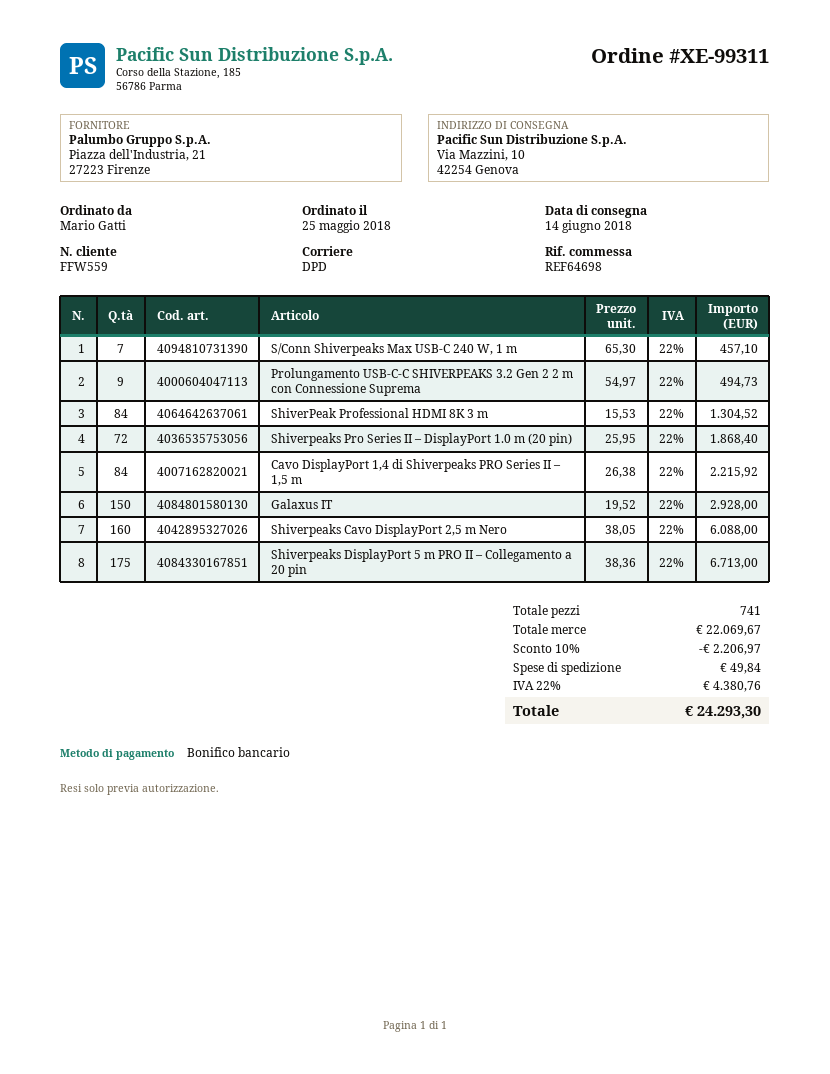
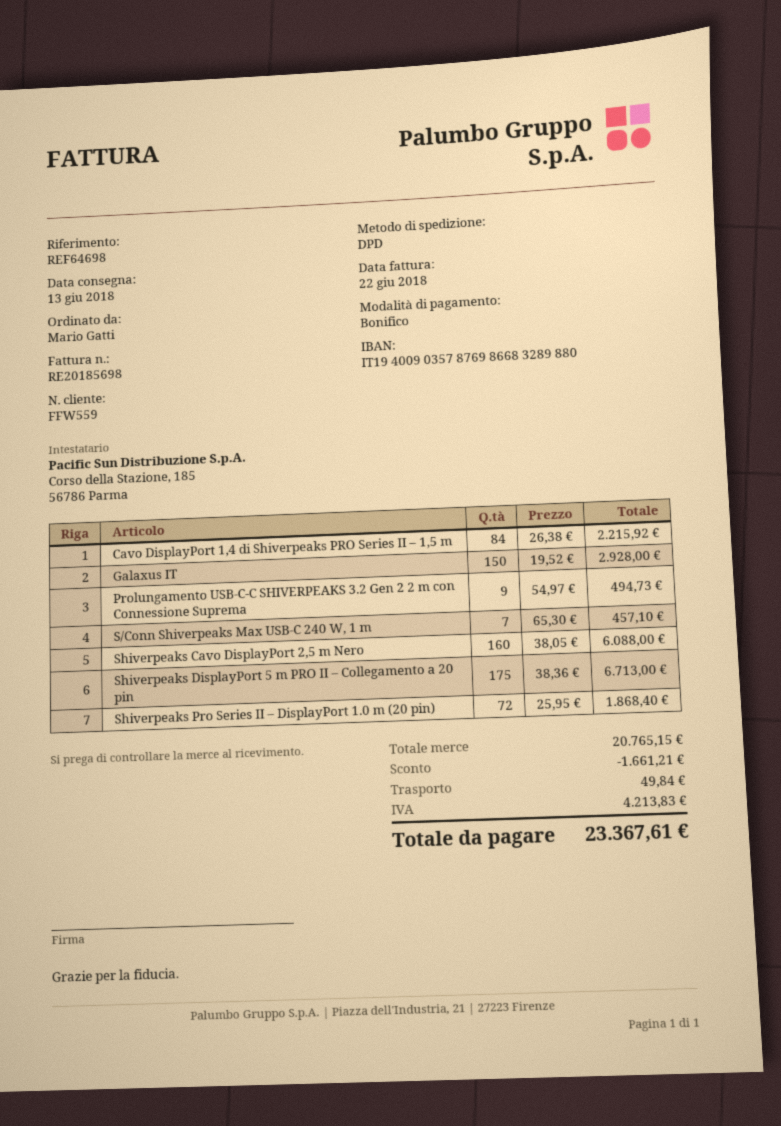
delivery date: 2018-06-14 -> 2018-06-13
ShiverPeak Professional HDMI 8K 3 m: 84 x 15.53 = 1304.52 -> none
subtotal: 22069.67 -> 20765.15
discount: 2206.97 -> 1661.21
tax: 4380.76 -> 4213.83
total: 24293.30 -> 23367.61

